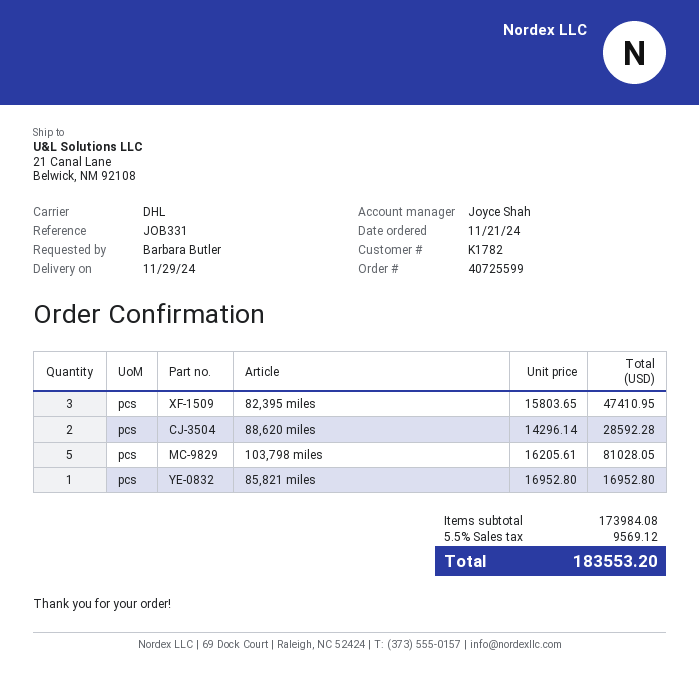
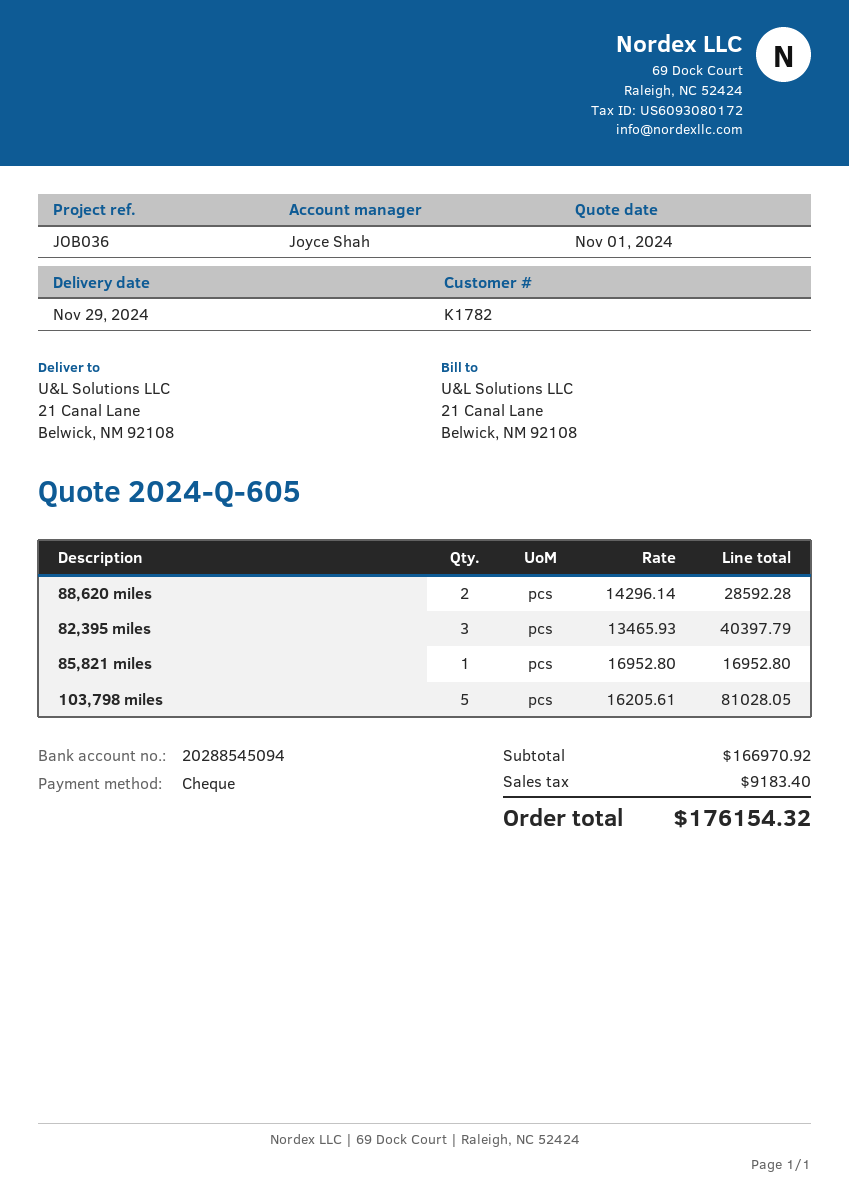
reference: JOB331 -> JOB036
82,395 miles: 3 x 15803.65 = 47410.95 -> 3 x 13465.93 = 40397.79
subtotal: 173984.08 -> 166970.92
tax: 9569.12 -> 9183.40
total: 183553.20 -> 176154.32

